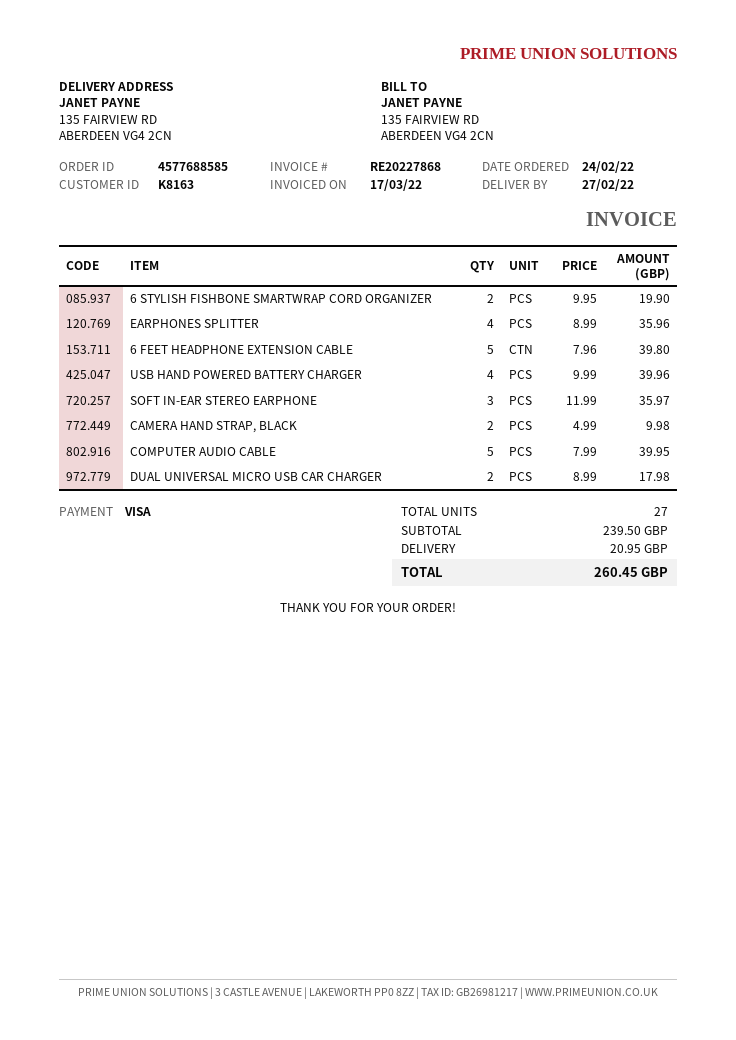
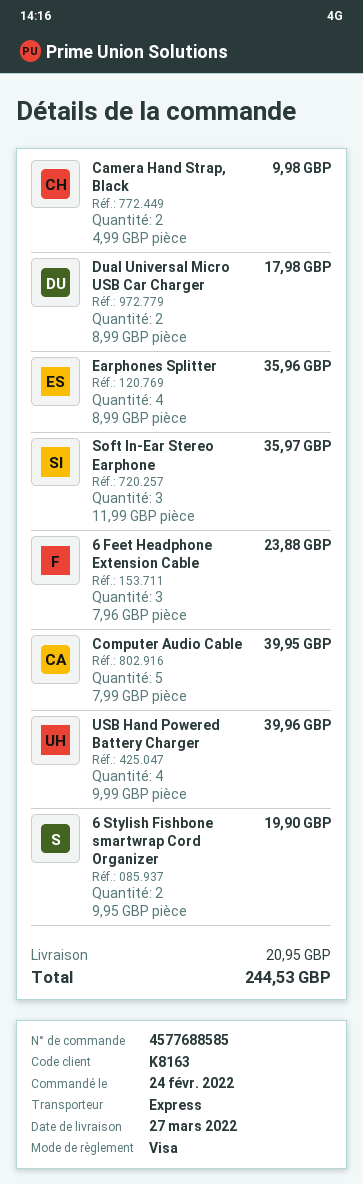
delivery date: 2022-02-27 -> 2022-03-27
6 FEET HEADPHONE EXTENSION CABLE: 5 x 7.96 = 39.80 -> 3 x 7.96 = 23.88
total: 260.45 -> 244.53

